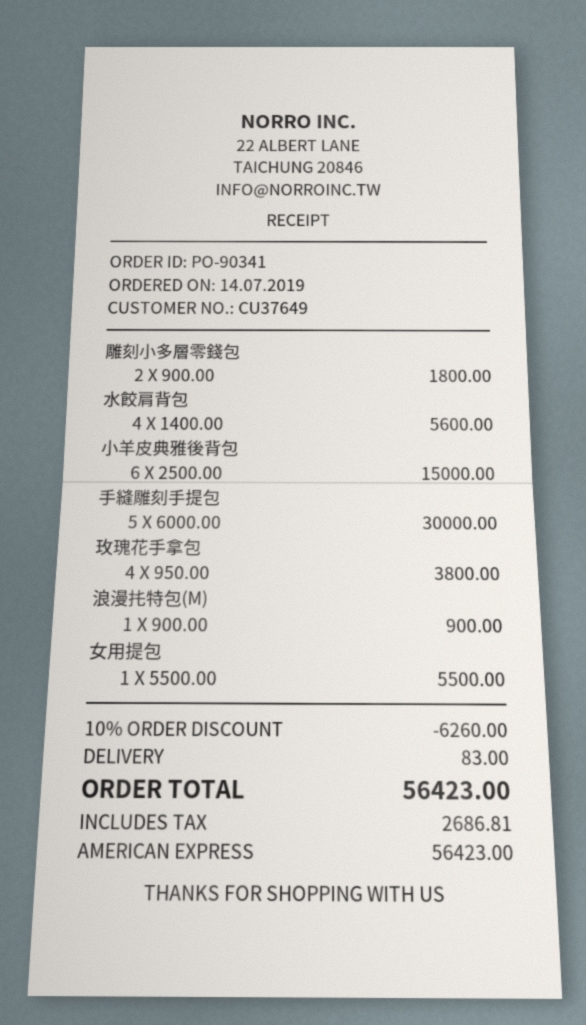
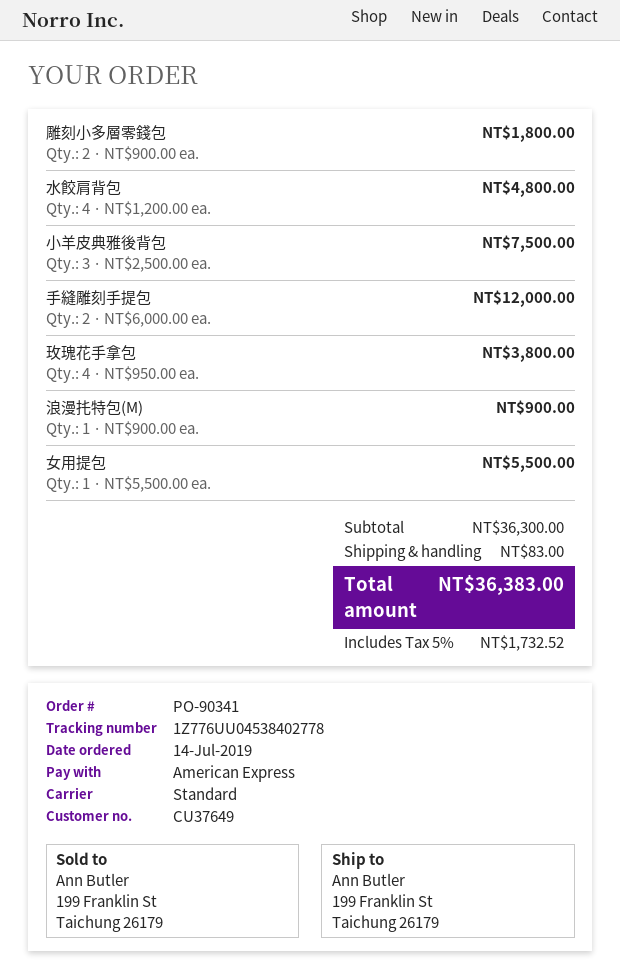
水餃肩背包: 4 x 1400.00 = 5600.00 -> 4 x 1200.00 = 4800.00
小羊皮典雅後背包: 6 x 2500.00 = 15000.00 -> 3 x 2500.00 = 7500.00
手縫雕刻手提包: 5 x 6000.00 = 30000.00 -> 2 x 6000.00 = 12000.00
discount: 10% = 6260.00 -> none
tax: 2686.81 -> 1732.52
total: 56423.00 -> 36383.00

